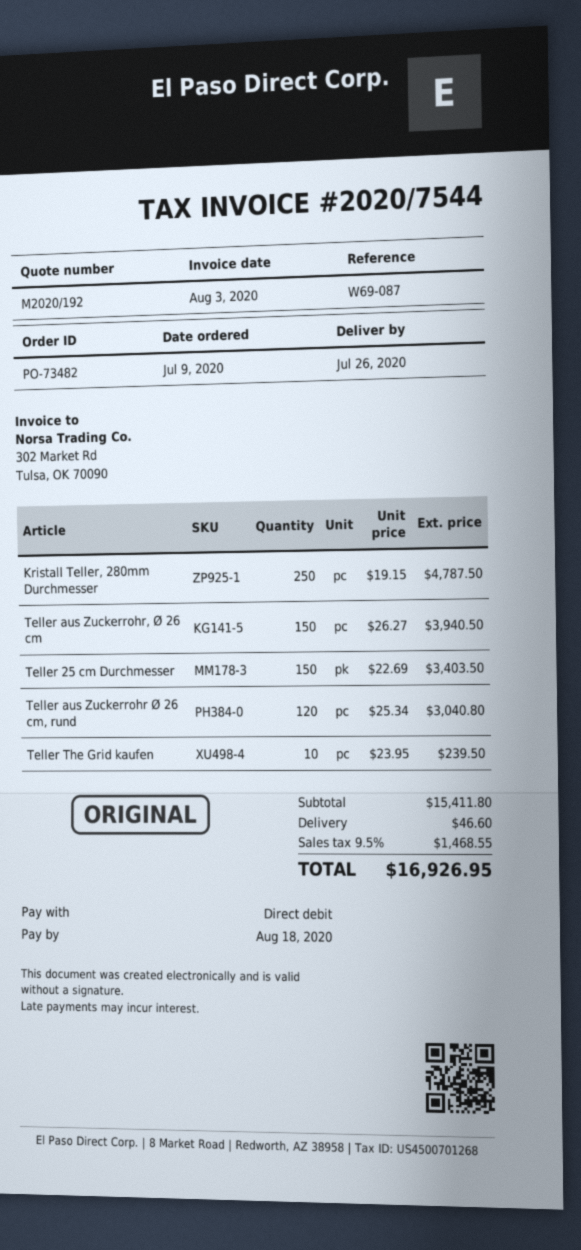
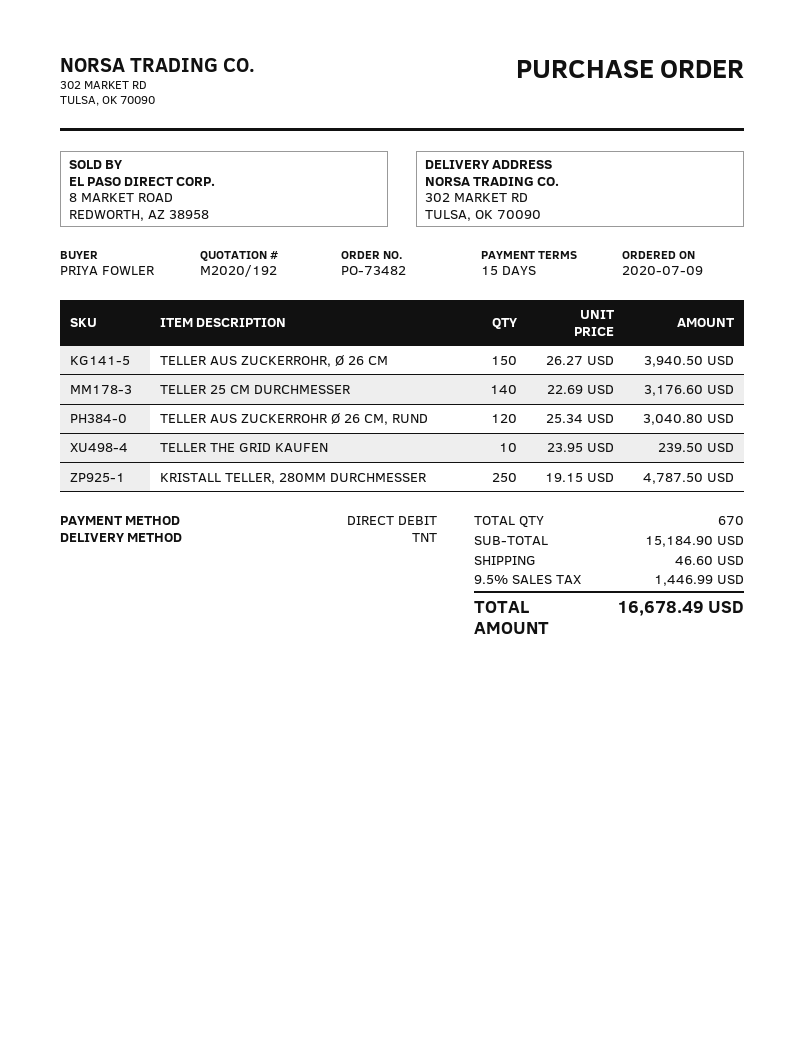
Teller 25 cm Durchmesser: 150 x 22.69 = 3403.50 -> 140 x 22.69 = 3176.60
subtotal: 15411.80 -> 15184.90
tax: 9.5% = 1468.55 -> 9.5% = 1446.99
total: 16926.95 -> 16678.49

